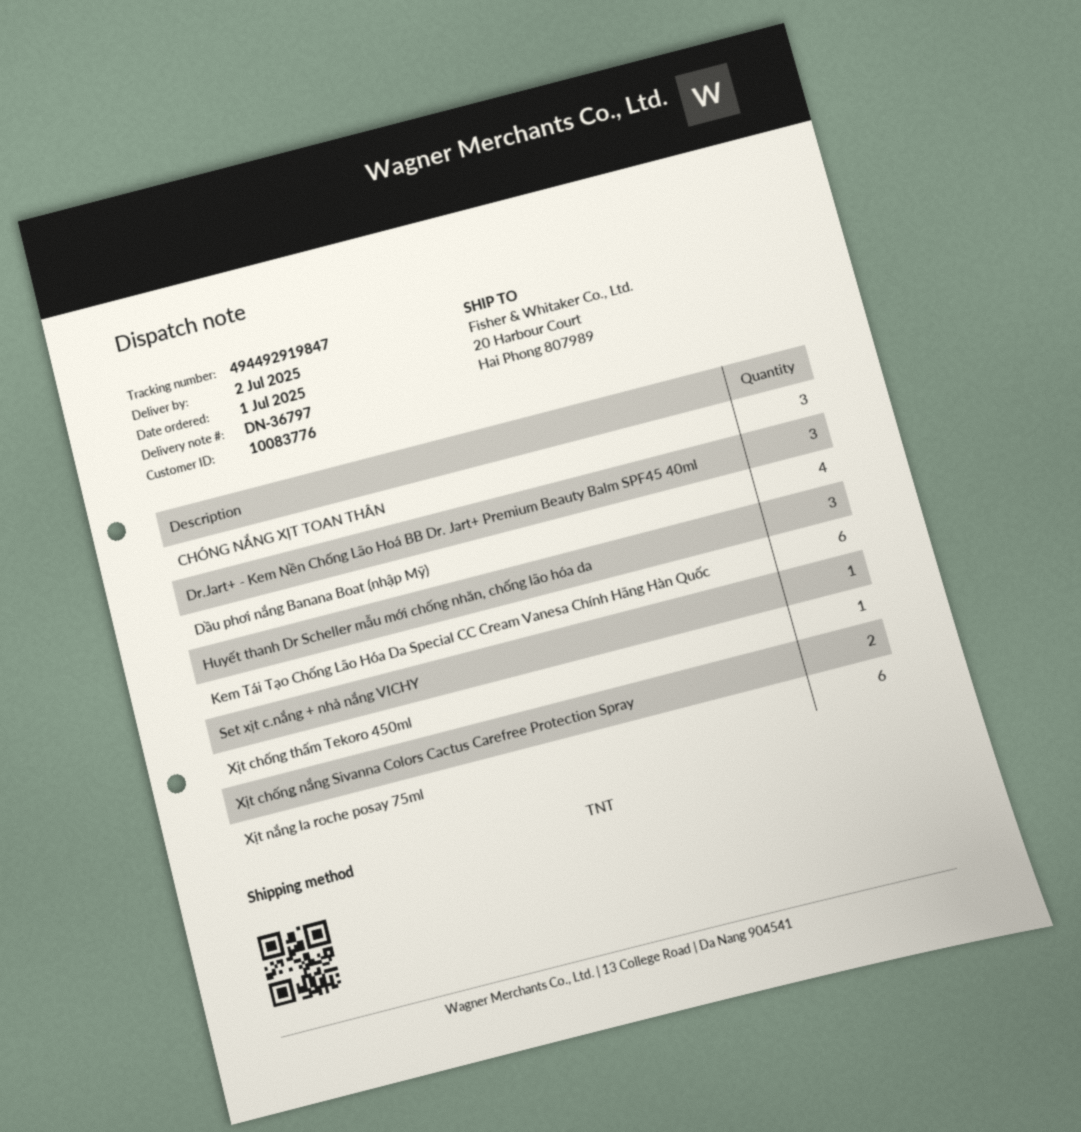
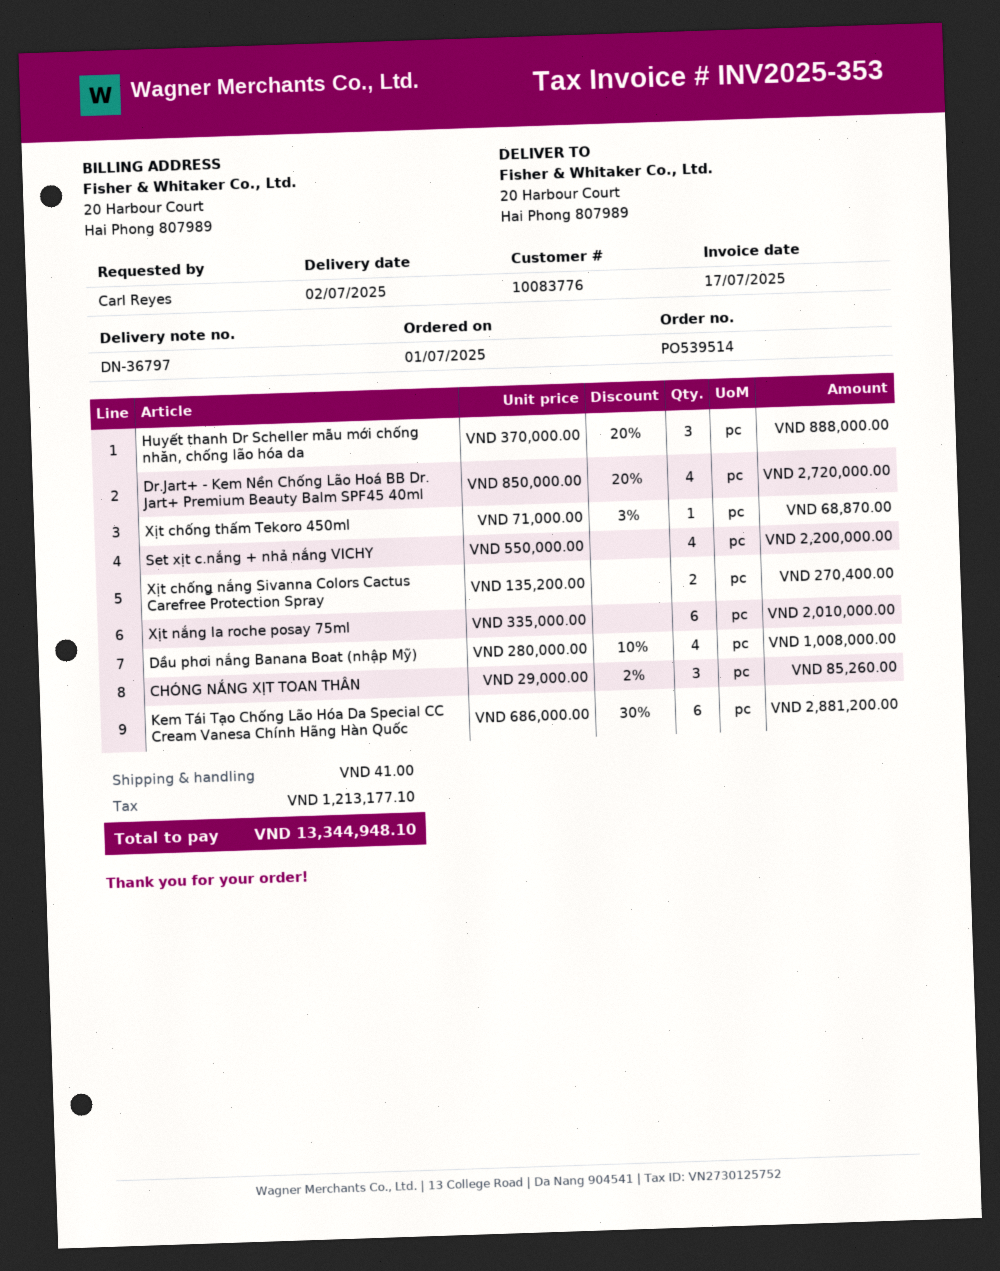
Dr.Jart+ - Kem Nền Chống Lão Hoá BB Dr. Jart+ Premium Beauty Balm SPF45 40ml: 3 -> 4
Set xịt c.nắng + nhả nắng VICHY: 1 -> 4

